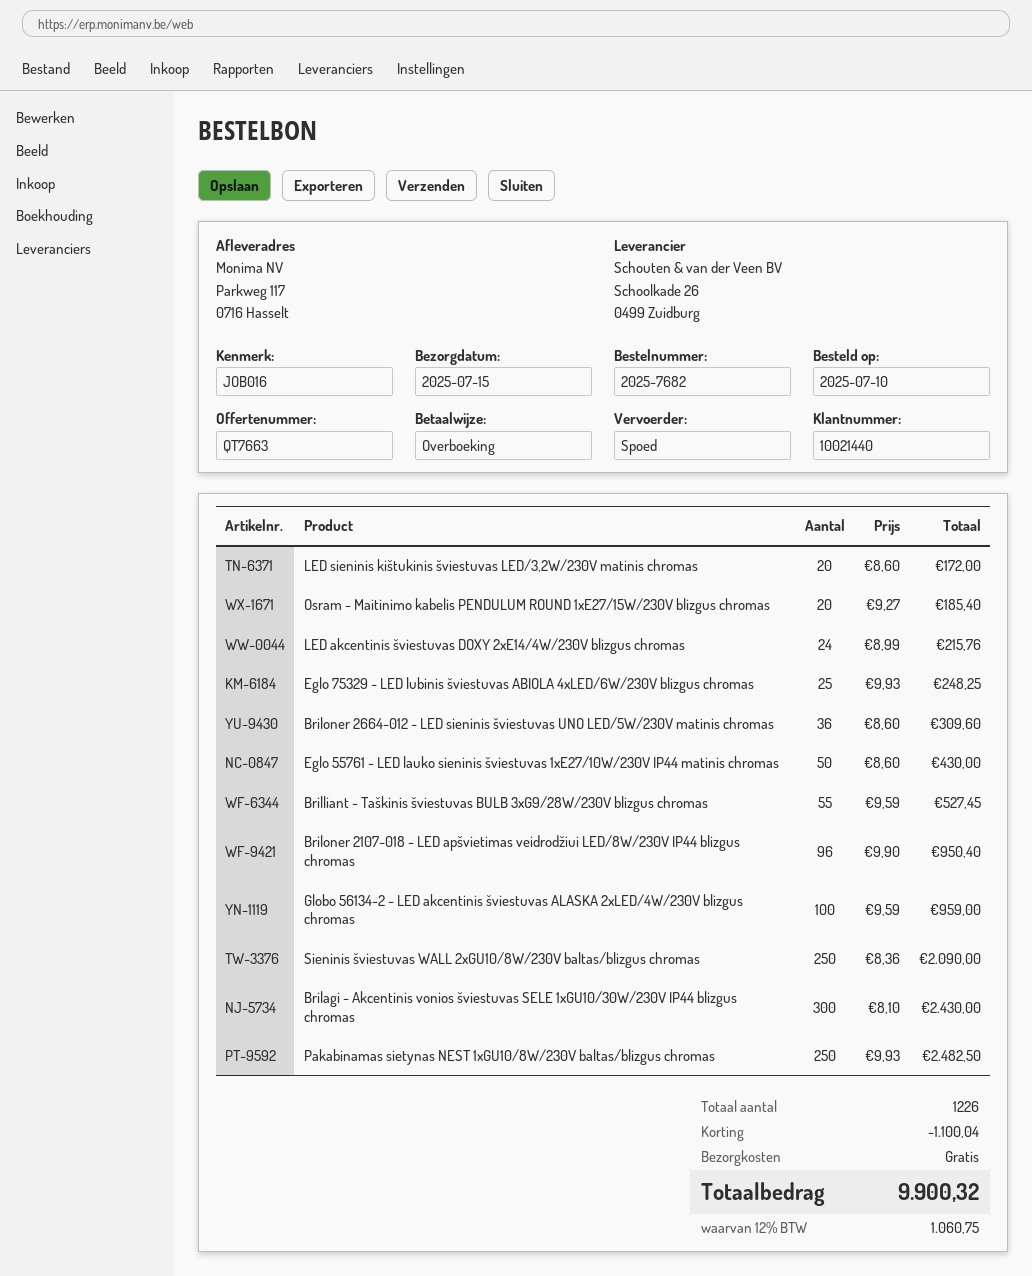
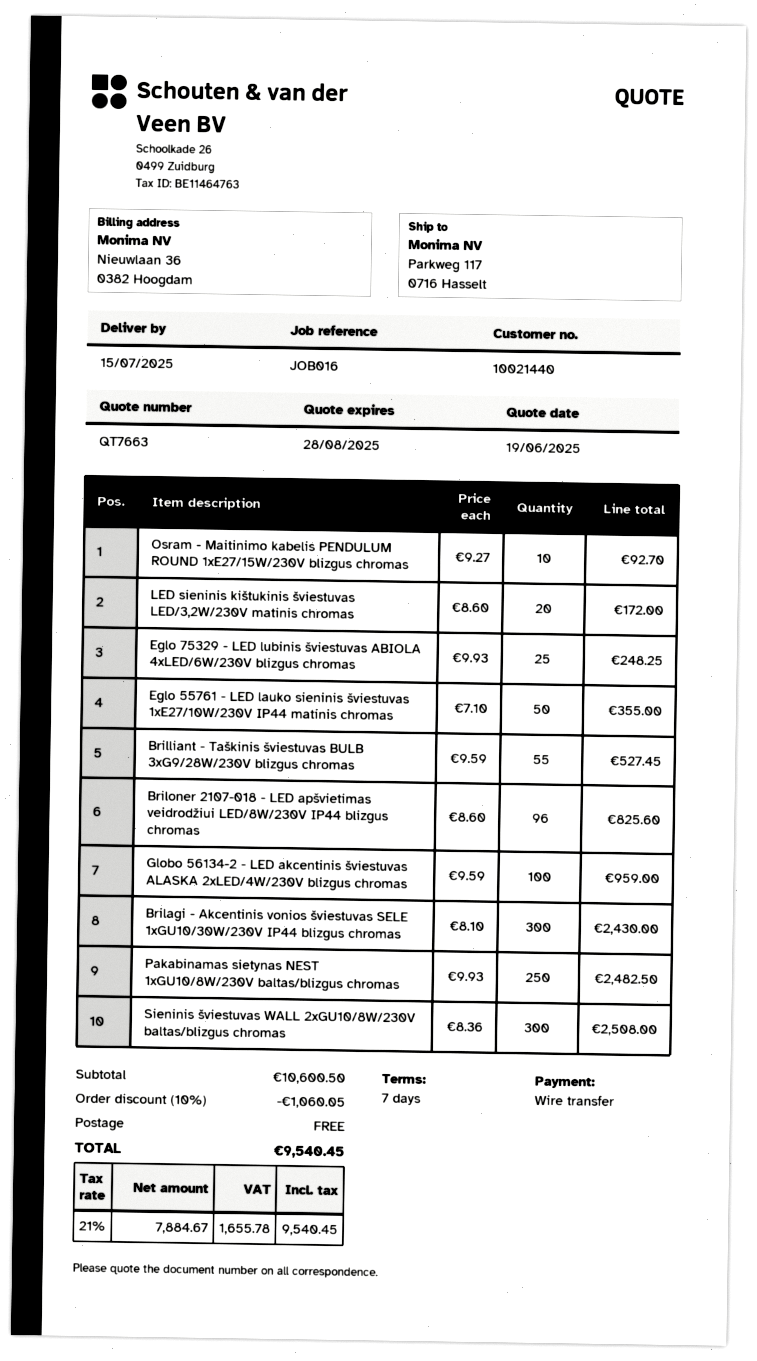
Osram - Maitinimo kabelis PENDULUM ROUND 1xE27/15W/230V blizgus chromas: 20 x 9.27 = 185.40 -> 10 x 9.27 = 92.70
LED akcentinis šviestuvas DOXY 2xE14/4W/230V blizgus chromas: 24 x 8.99 = 215.76 -> none
Briloner 2664-012 - LED sieninis šviestuvas UNO LED/5W/230V matinis chromas: 36 x 8.60 = 309.60 -> none
Eglo 55761 - LED lauko sieninis šviestuvas 1xE27/10W/230V IP44 matinis chromas: 50 x 8.60 = 430.00 -> 50 x 7.10 = 355.00
Briloner 2107-018 - LED apšvietimas veidrodžiui LED/8W/230V IP44 blizgus chromas: 96 x 9.90 = 950.40 -> 96 x 8.60 = 825.60
Sieninis šviestuvas WALL 2xGU10/8W/230V baltas/blizgus chromas: 250 x 8.36 = 2090.00 -> 300 x 8.36 = 2508.00
discount: 1100.04 -> 1060.05
tax: 12% = 1060.75 -> 21% = 1655.78
total: 9900.32 -> 9540.45

